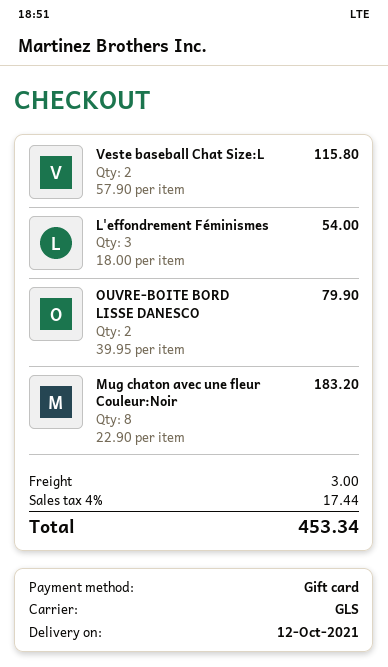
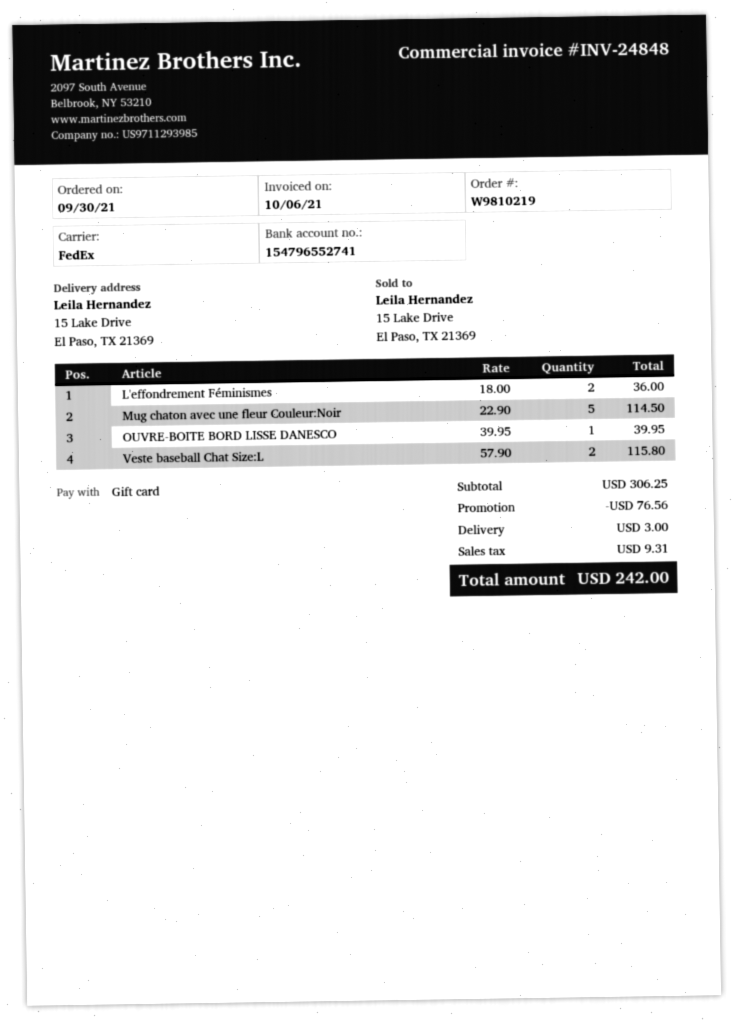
shipping method: GLS -> FedEx
L'effondrement Féminismes: 3 x 18.00 = 54.00 -> 2 x 18.00 = 36.00
OUVRE-BOITE BORD LISSE DANESCO: 2 x 39.95 = 79.90 -> 1 x 39.95 = 39.95
Mug chaton avec une fleur Couleur:Noir: 8 x 22.90 = 183.20 -> 5 x 22.90 = 114.50
discount: none -> 76.56
tax: 17.44 -> 9.31
total: 453.34 -> 242.00

